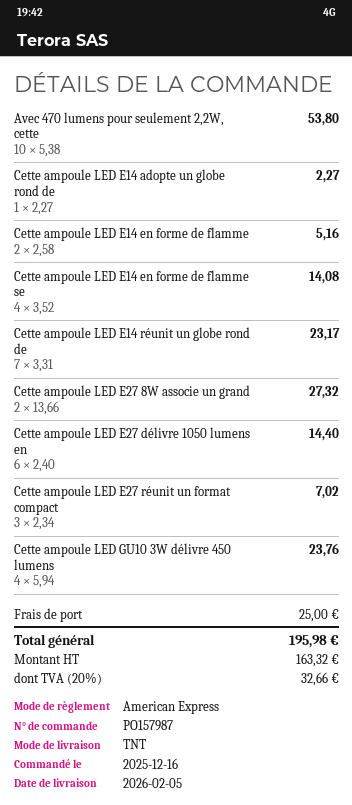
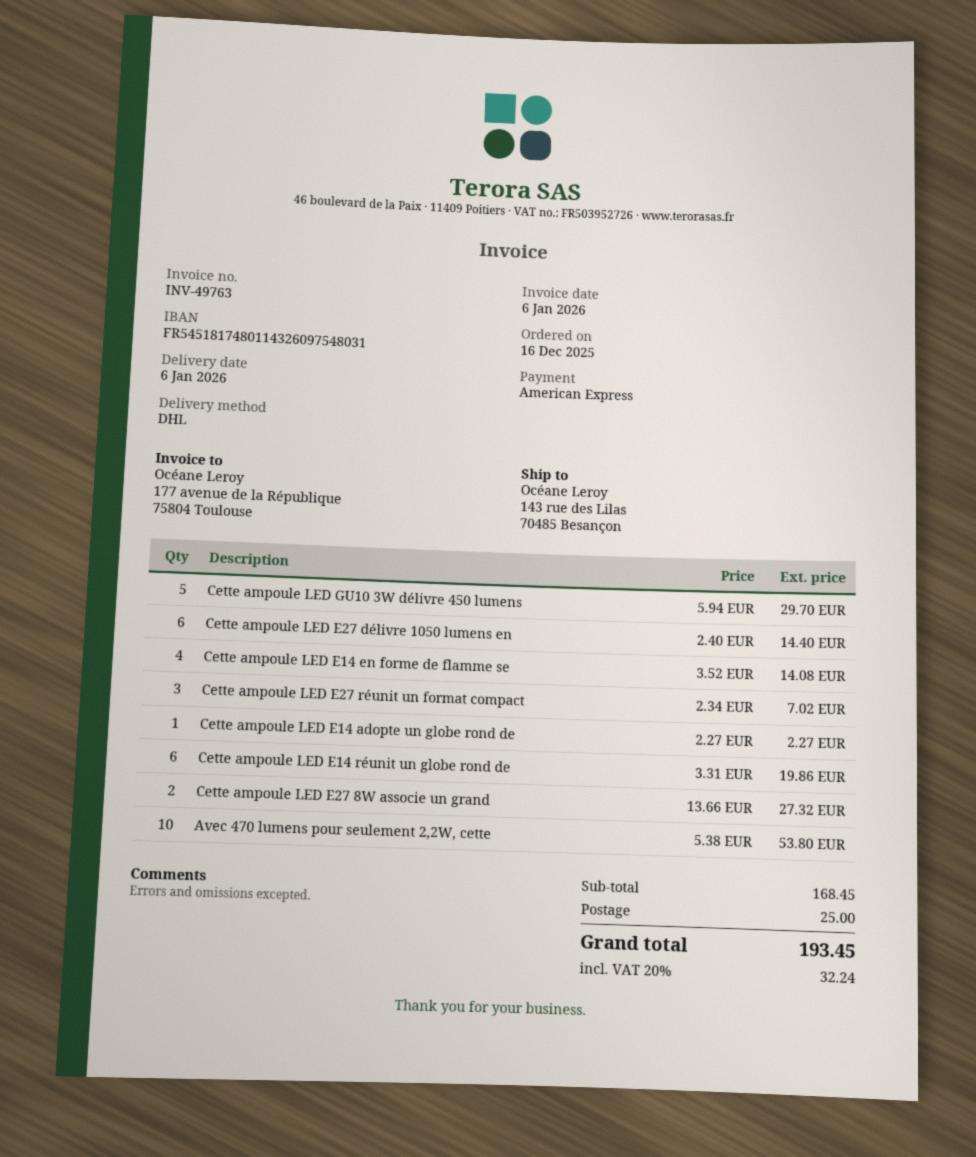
delivery date: 2026-02-05 -> 2026-01-06
shipping method: TNT -> DHL
Cette ampoule LED E14 en forme de flamme: 2 x 2.58 = 5.16 -> none
Cette ampoule LED E14 réunit un globe rond de: 7 x 3.31 = 23.17 -> 6 x 3.31 = 19.86
Cette ampoule LED GU10 3W délivre 450 lumens: 4 x 5.94 = 23.76 -> 5 x 5.94 = 29.70
tax: 20% = 32.66 -> 20% = 32.24
total: 195.98 -> 193.45

